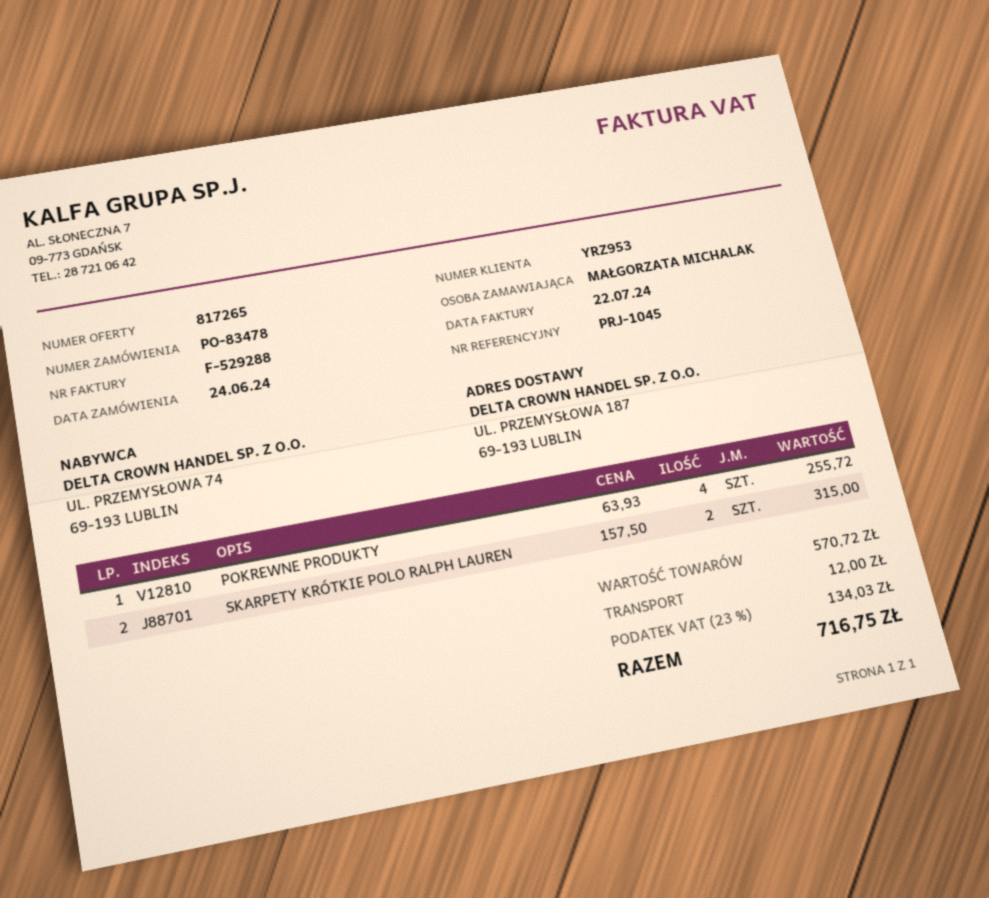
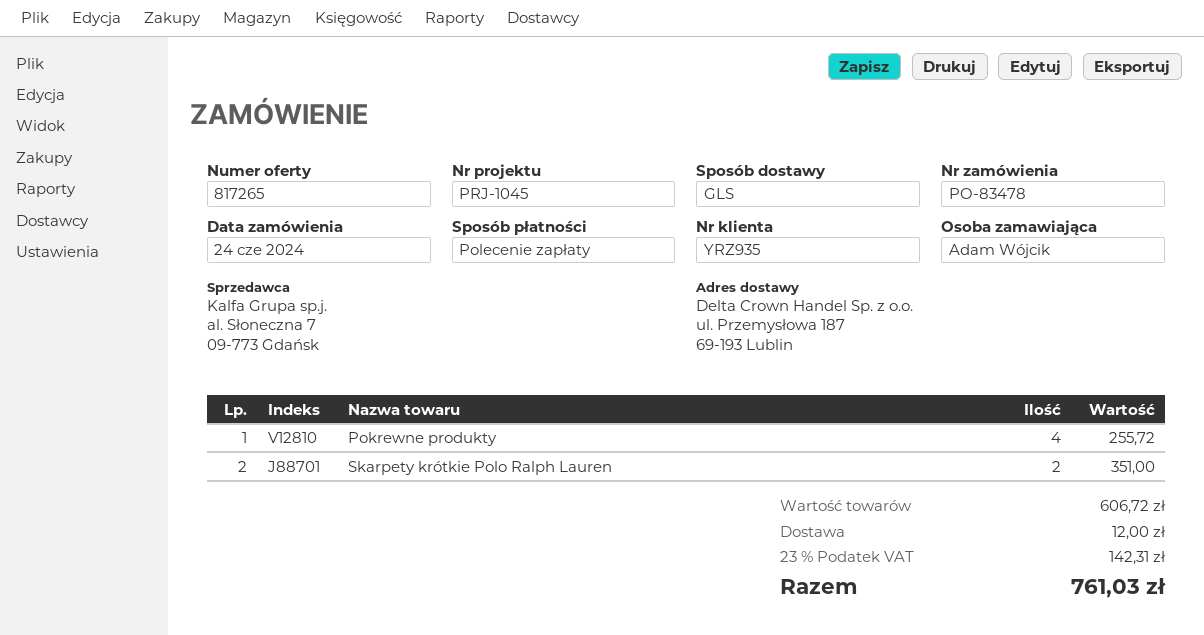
customer number: YRZ953 -> YRZ935
ordered by: MAŁGORZATA MICHALAK -> Adam Wójcik
SKARPETY KRÓTKIE POLO RALPH LAUREN: 2 for 315.00 -> 2 for 351.00
subtotal: 570.72 -> 606.72
tax: 23% = 134.03 -> 23% = 142.31
total: 716.75 -> 761.03

